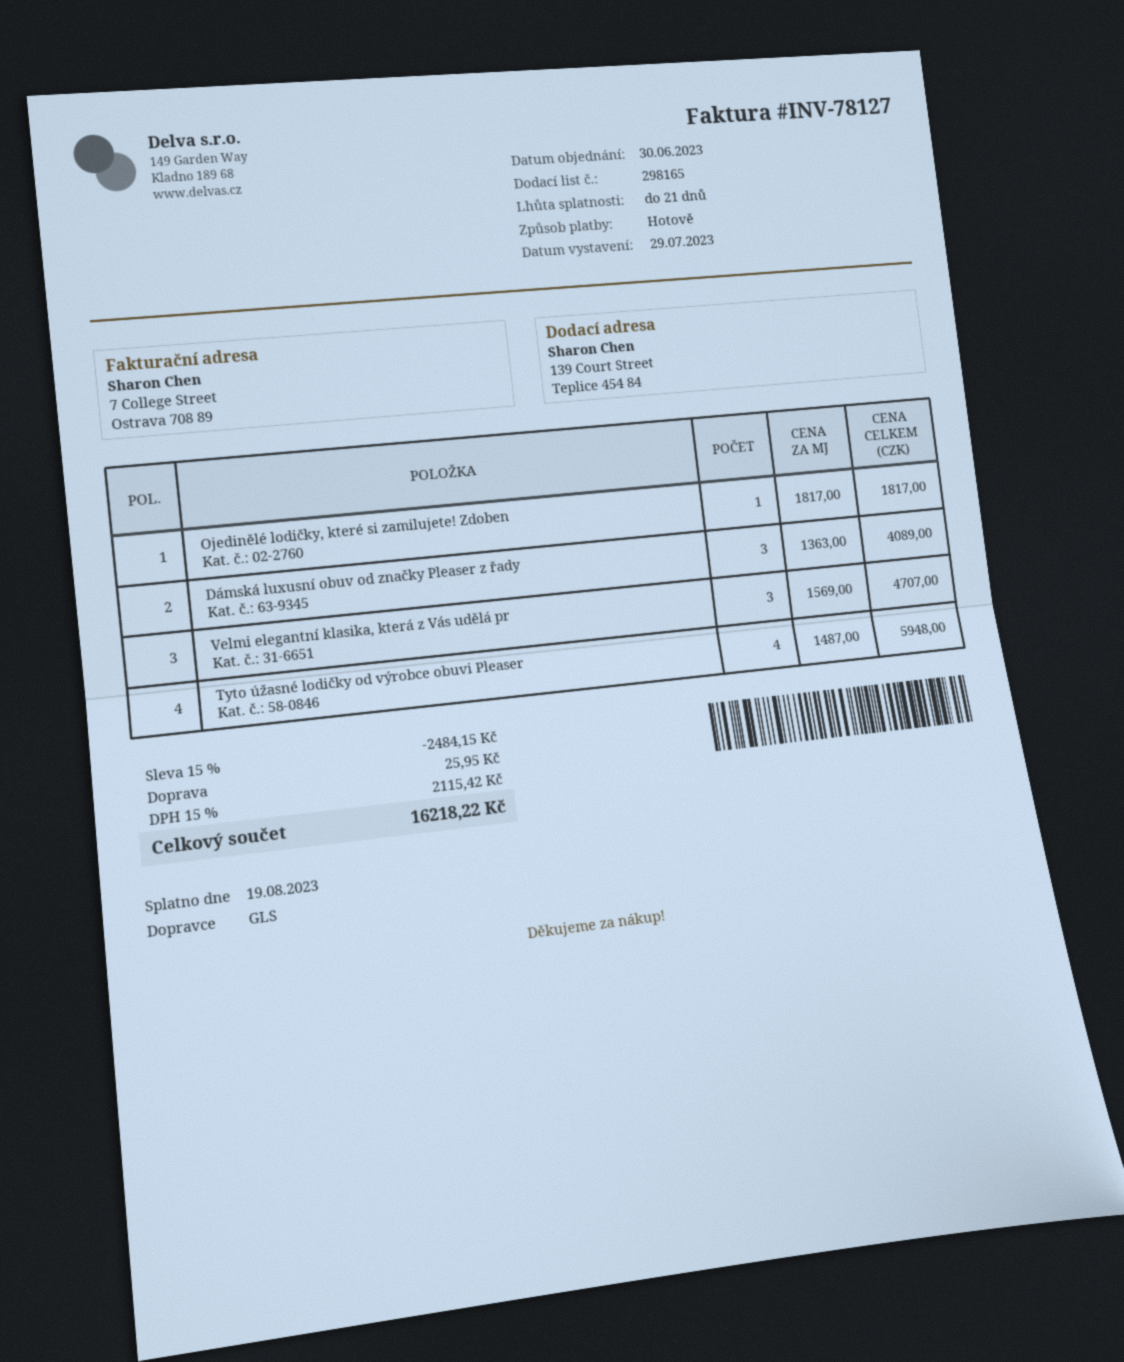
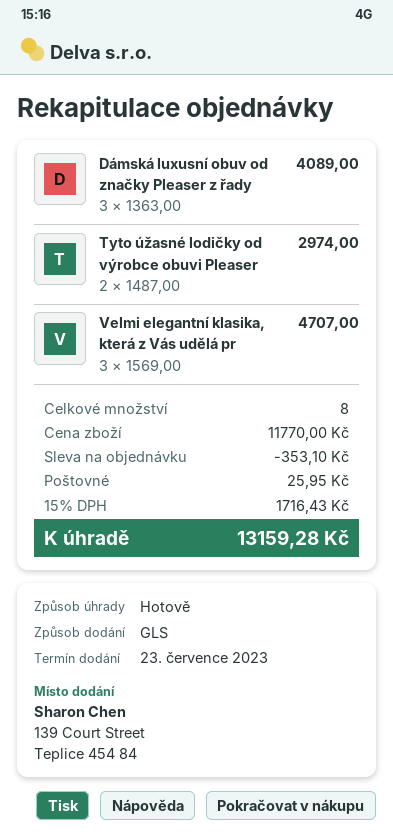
Ojedinělé lodičky, které si zamilujete! Zdoben: 1 x 1817.00 = 1817.00 -> none
Tyto úžasné lodičky od výrobce obuvi Pleaser: 4 x 1487.00 = 5948.00 -> 2 x 1487.00 = 2974.00
discount: 2484.15 -> 353.10
tax: 15% = 2115.42 -> 15% = 1716.43
total: 16218.22 -> 13159.28

